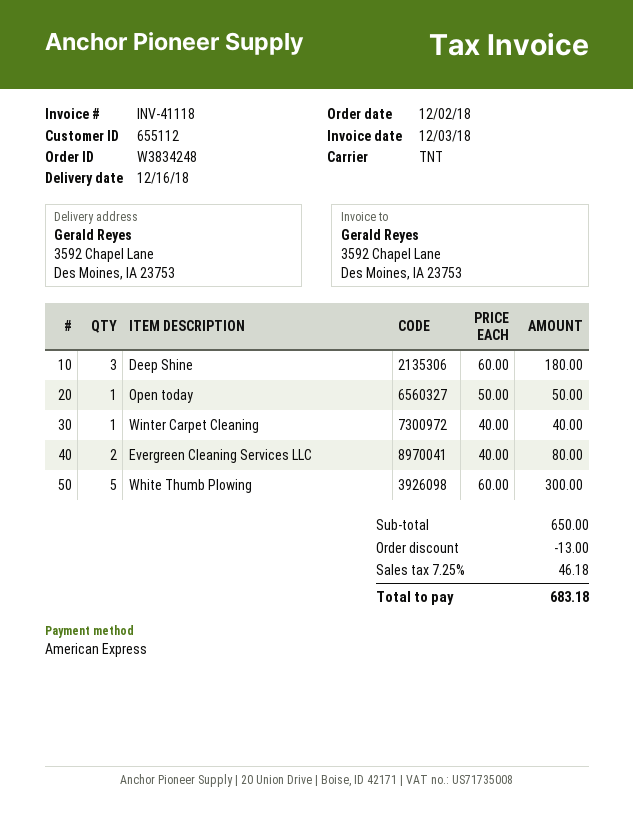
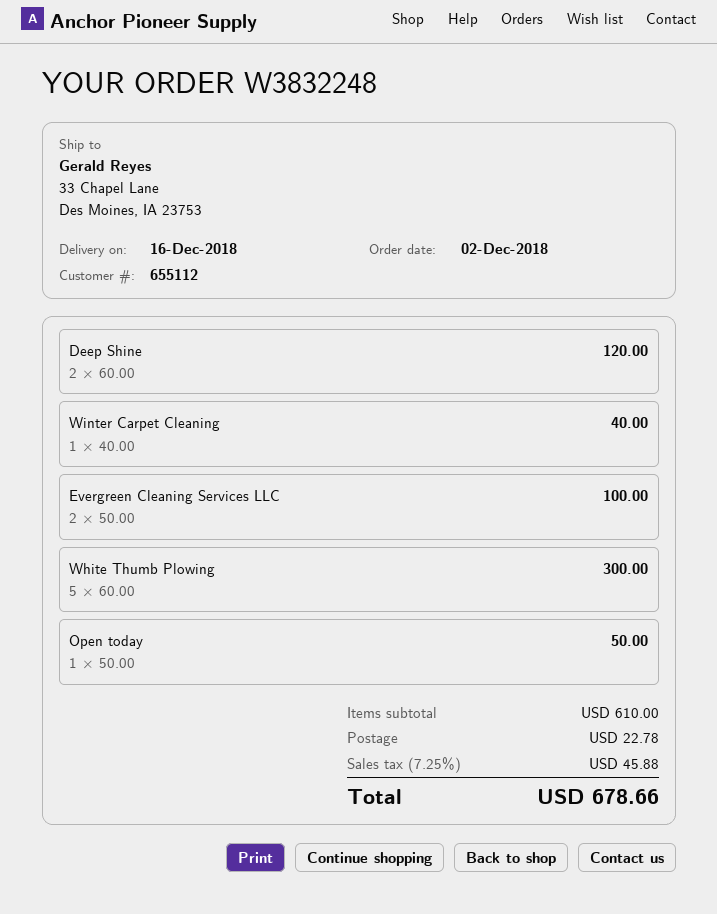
order number: W3834248 -> W3832248
ship to: 3592 Chapel Lane, Des Moines, IA 23753 -> 33 Chapel Lane, Des Moines, IA 23753
Deep Shine: 3 x 60.00 = 180.00 -> 2 x 60.00 = 120.00
Evergreen Cleaning Services LLC: 2 x 40.00 = 80.00 -> 2 x 50.00 = 100.00
subtotal: 650.00 -> 610.00
discount: 13.00 -> none
shipping: none -> 22.78
tax: 7.25% = 46.18 -> 7.25% = 45.88
total: 683.18 -> 678.66

